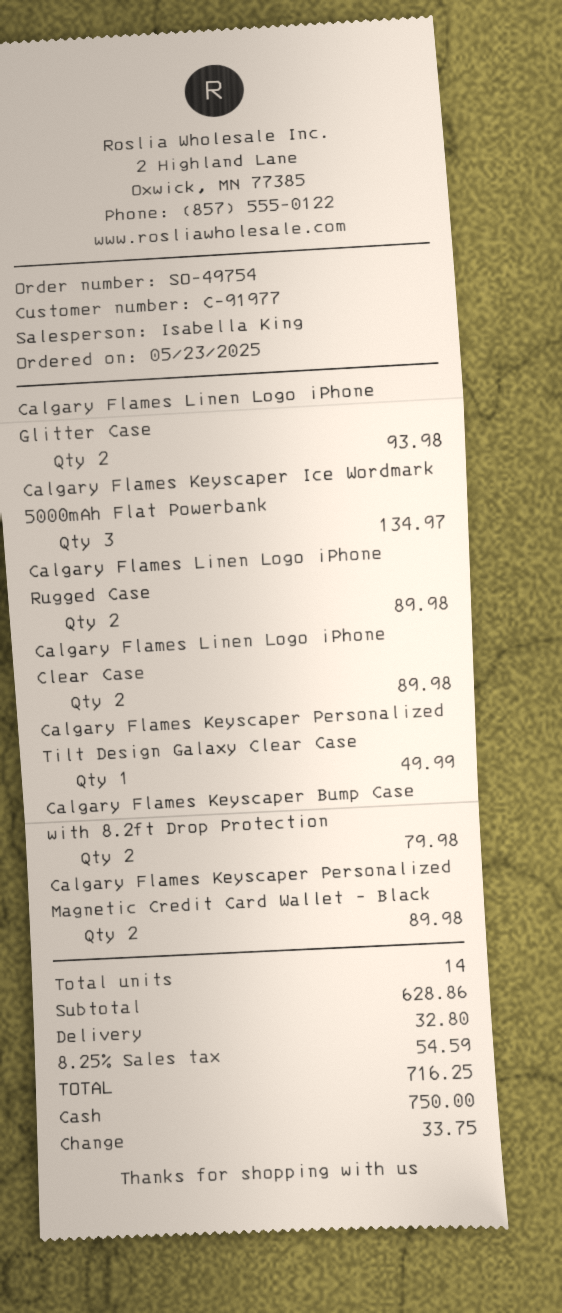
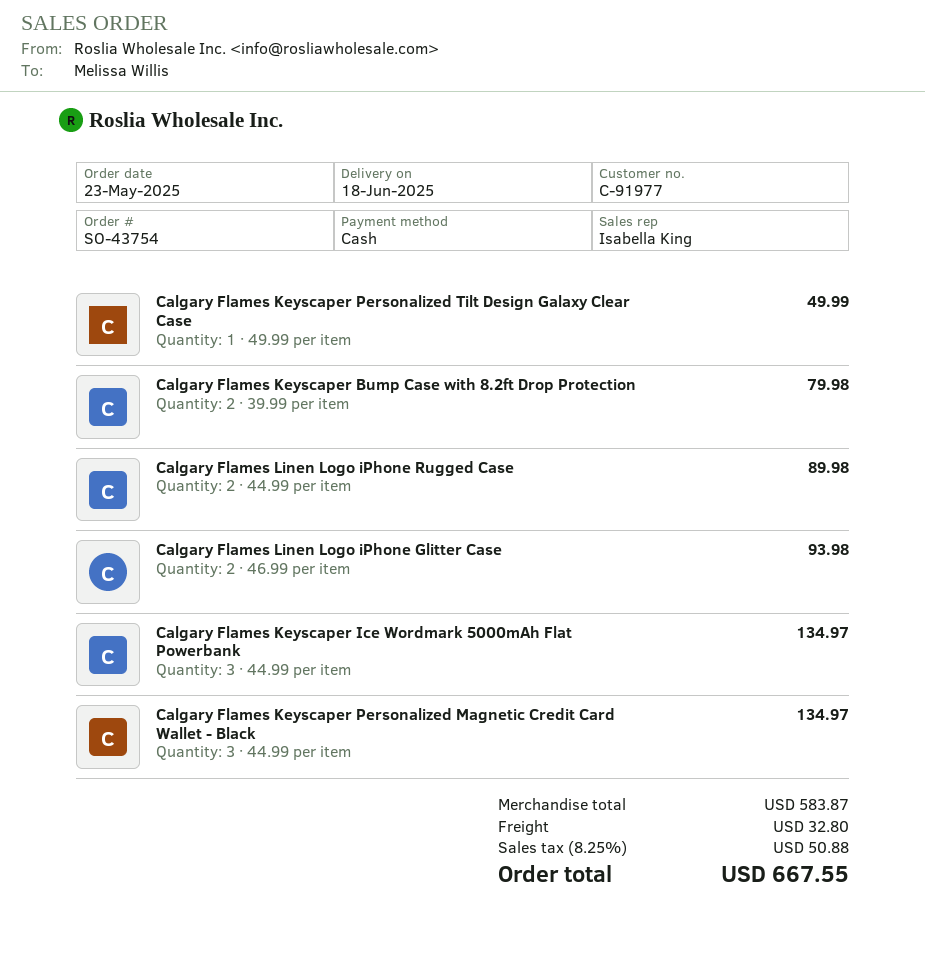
order number: SO-49754 -> SO-43754
Calgary Flames Linen Logo iPhone Clear Case: 2 for 89.98 -> none
Calgary Flames Keyscaper Personalized Magnetic Credit Card Wallet - Black: 2 for 89.98 -> 3 for 134.97
subtotal: 628.86 -> 583.87
tax: 8.25% = 54.59 -> 8.25% = 50.88
total: 716.25 -> 667.55

